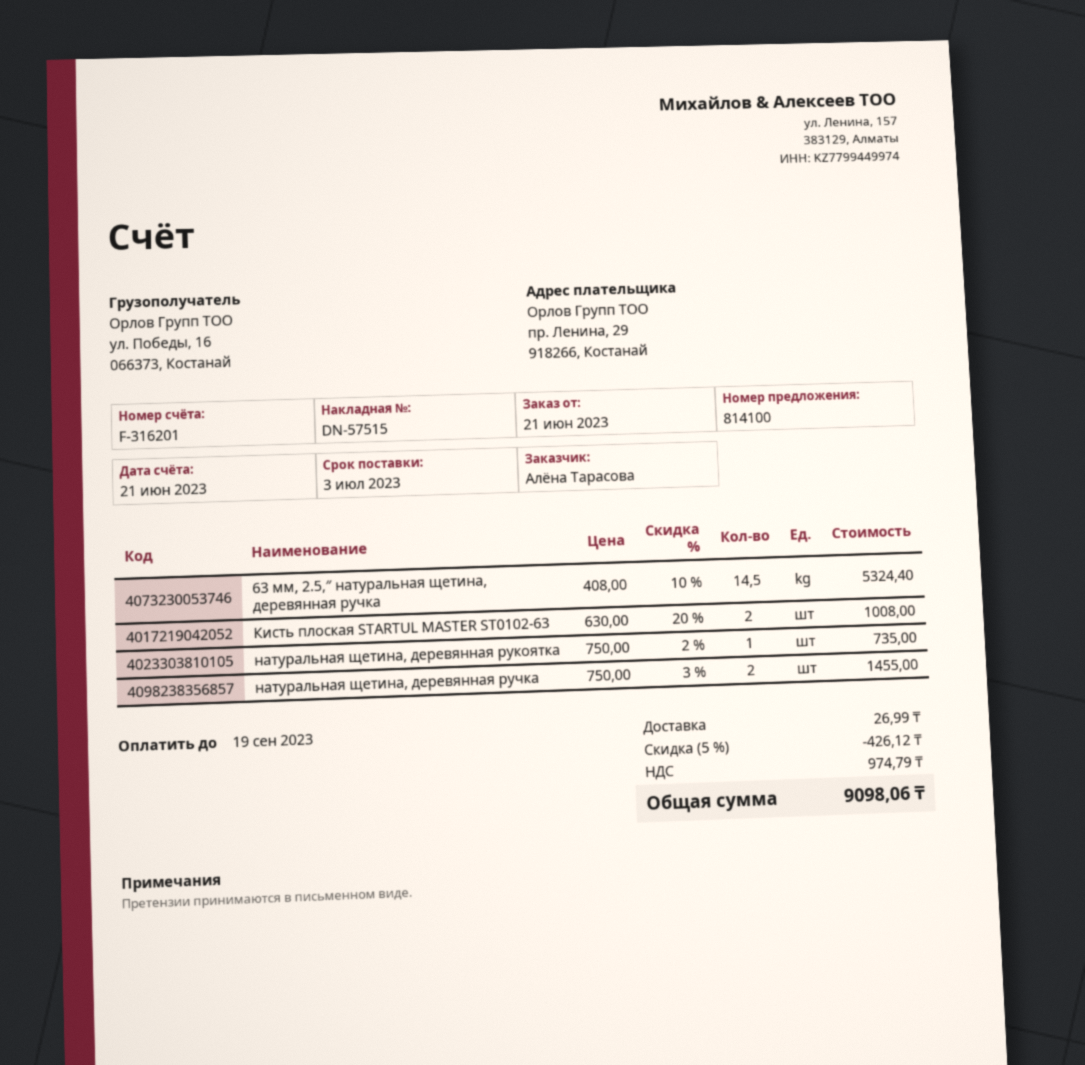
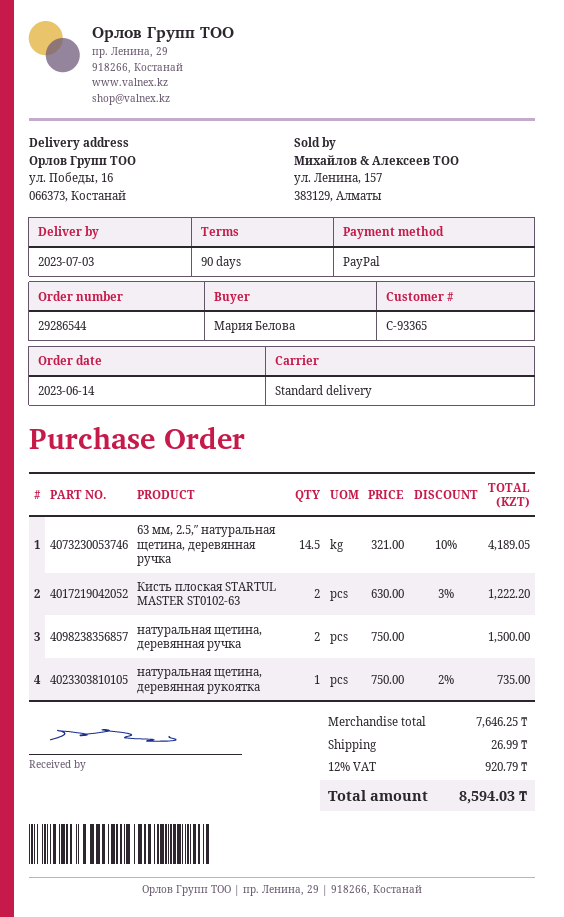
order date: 2023-06-21 -> 2023-06-14
ordered by: Алёна Тарасова -> Мария Белова
63 мм, 2.5,″ натуральная щетина, деревянная ручка: 14.5 x 408.00 - 10% = 5324.40 -> 14.5 x 321.00 - 10% = 4189.05
Кисть плоская STARTUL MASTER ST0102-63: 2 x 630.00 - 20% = 1008.00 -> 2 x 630.00 - 3% = 1222.20
натуральная щетина, деревянная ручка: 2 x 750.00 - 3% = 1455.00 -> 2 x 750.00 = 1500.00
discount: 5% = 426.12 -> none
tax: 974.79 -> 920.79
total: 9098.06 -> 8594.03

